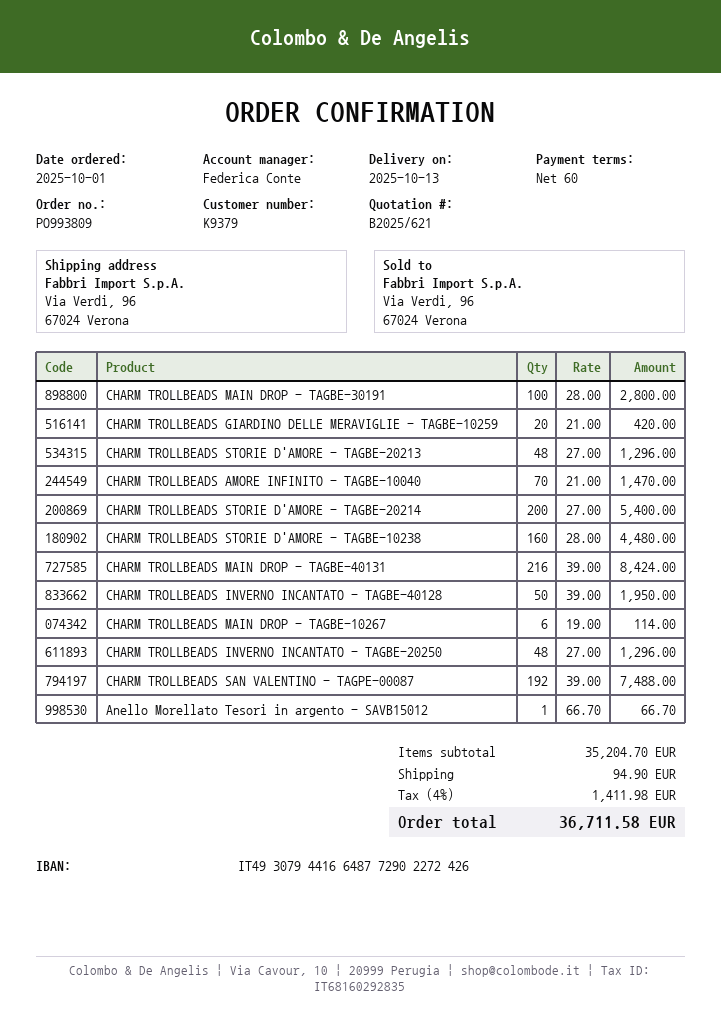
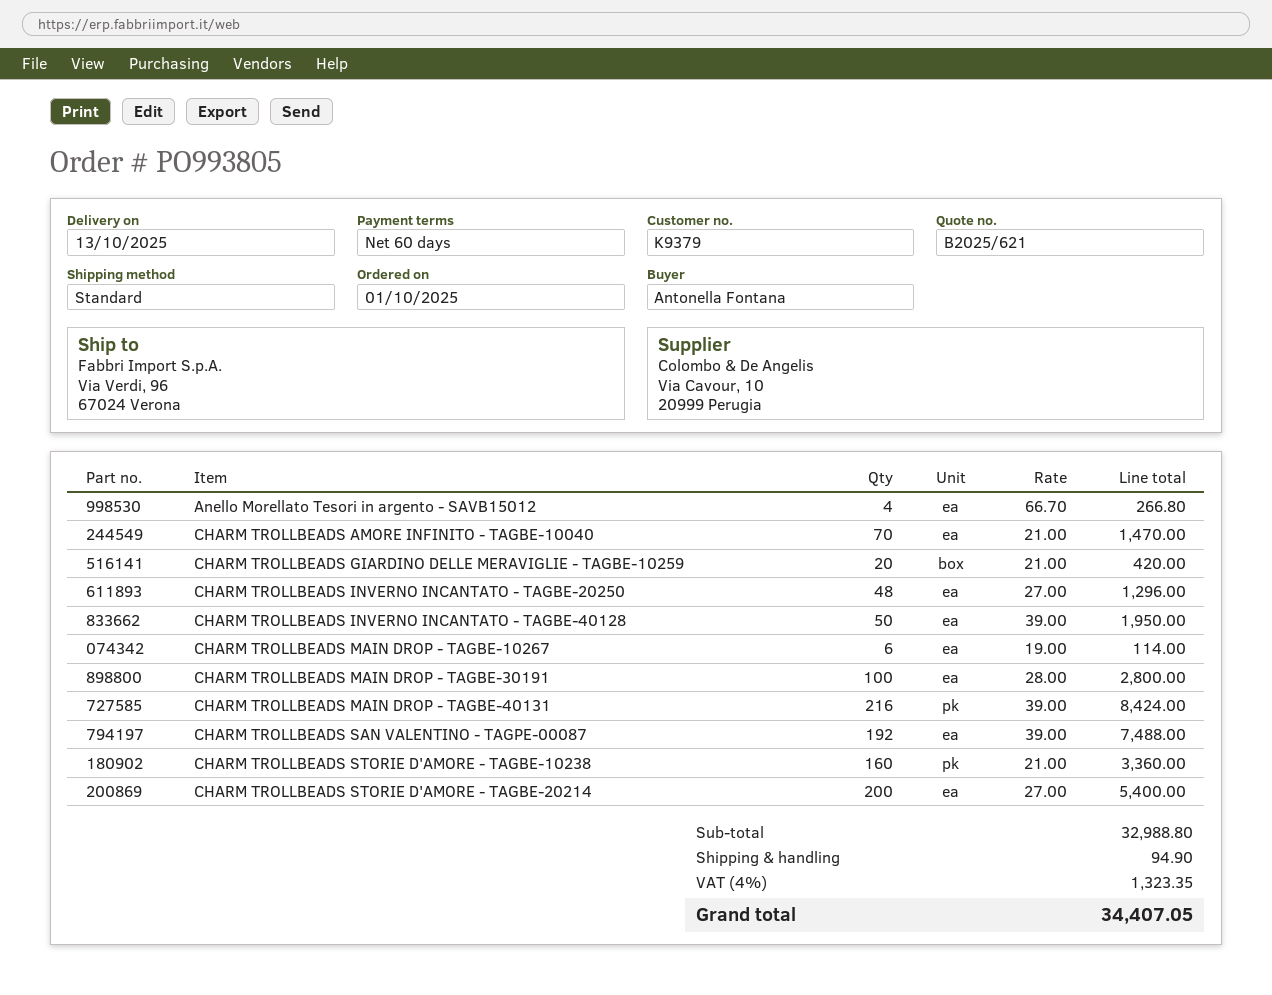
order number: PO993809 -> PO993805
CHARM TROLLBEADS STORIE D'AMORE - TAGBE-20213: 48 x 27.00 = 1296.00 -> none
CHARM TROLLBEADS STORIE D'AMORE - TAGBE-10238: 160 x 28.00 = 4480.00 -> 160 x 21.00 = 3360.00
Anello Morellato Tesori in argento - SAVB15012: 1 x 66.70 = 66.70 -> 4 x 66.70 = 266.80
subtotal: 35204.70 -> 32988.80
tax: 4% = 1411.98 -> 4% = 1323.35
total: 36711.58 -> 34407.05

